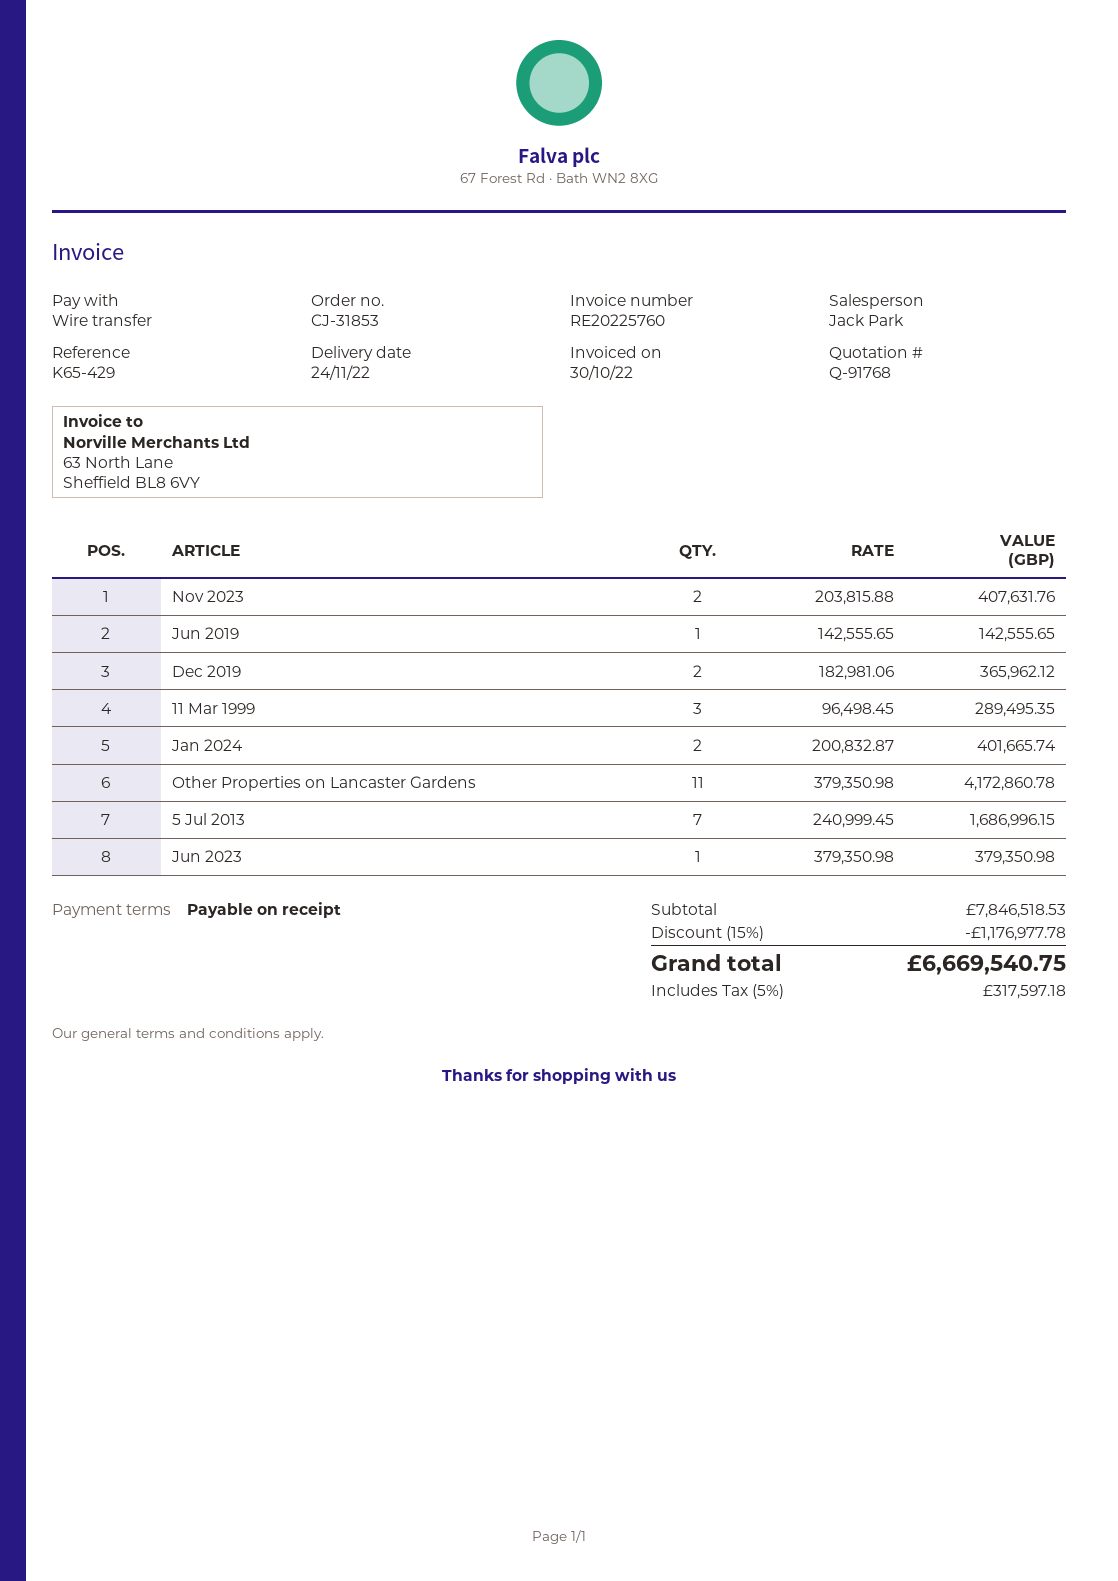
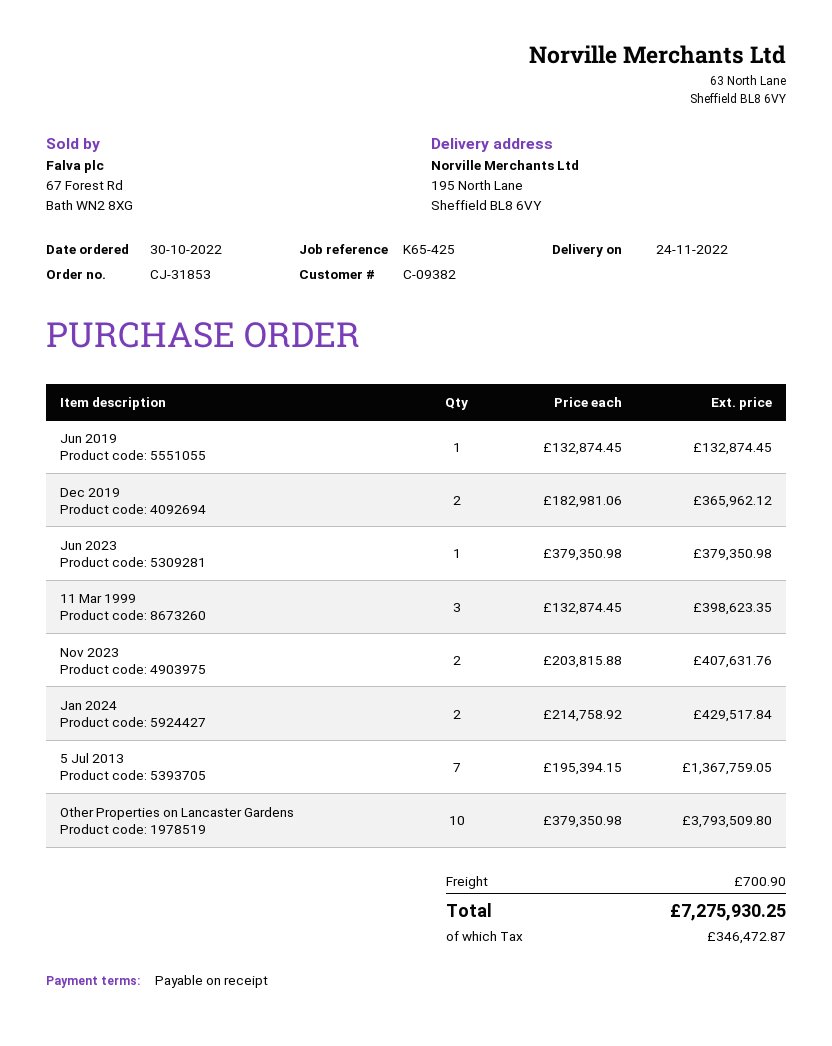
reference: K65-429 -> K65-425
Jun 2019: 1 x 142555.65 = 142555.65 -> 1 x 132874.45 = 132874.45
11 Mar 1999: 3 x 96498.45 = 289495.35 -> 3 x 132874.45 = 398623.35
Jan 2024: 2 x 200832.87 = 401665.74 -> 2 x 214758.92 = 429517.84
Other Properties on Lancaster Gardens: 11 x 379350.98 = 4172860.78 -> 10 x 379350.98 = 3793509.80
5 Jul 2013: 7 x 240999.45 = 1686996.15 -> 7 x 195394.15 = 1367759.05
discount: 15% = 1176977.78 -> none
shipping: none -> 700.90
tax: 317597.18 -> 346472.87
total: 6669540.75 -> 7275930.25

